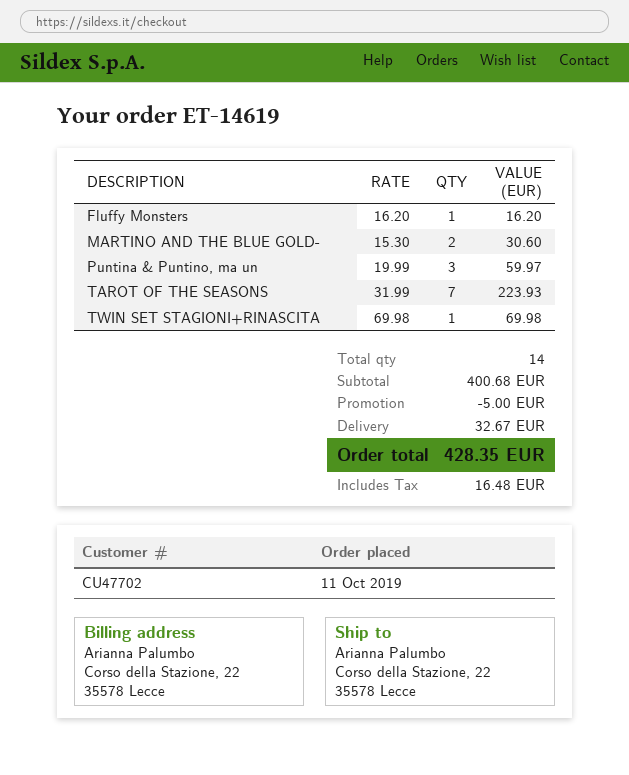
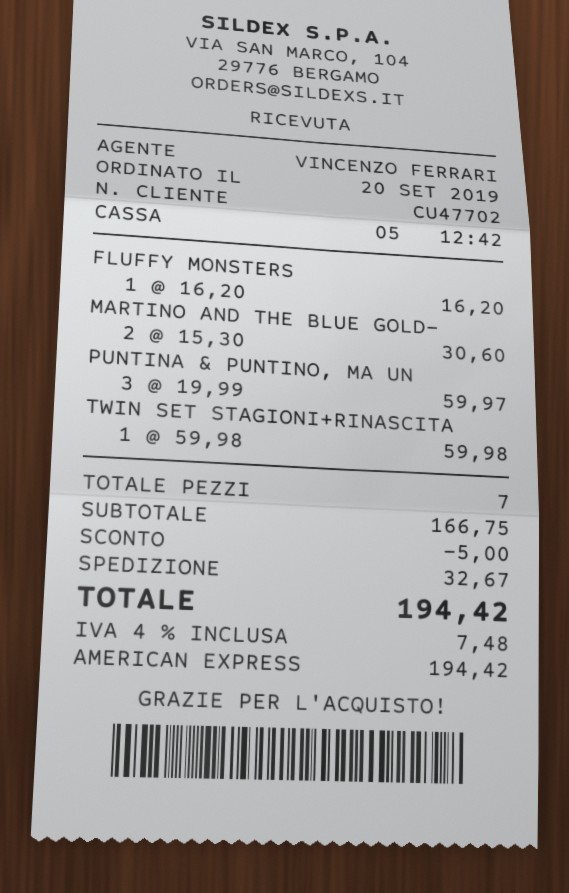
order date: 2019-10-11 -> 2019-09-20
TAROT OF THE SEASONS: 7 x 31.99 = 223.93 -> none
TWIN SET STAGIONI+RINASCITA: 1 x 69.98 = 69.98 -> 1 x 59.98 = 59.98
total quantity: 14 -> 7
subtotal: 400.68 -> 166.75
tax: 16.48 -> 7.48
total: 428.35 -> 194.42

